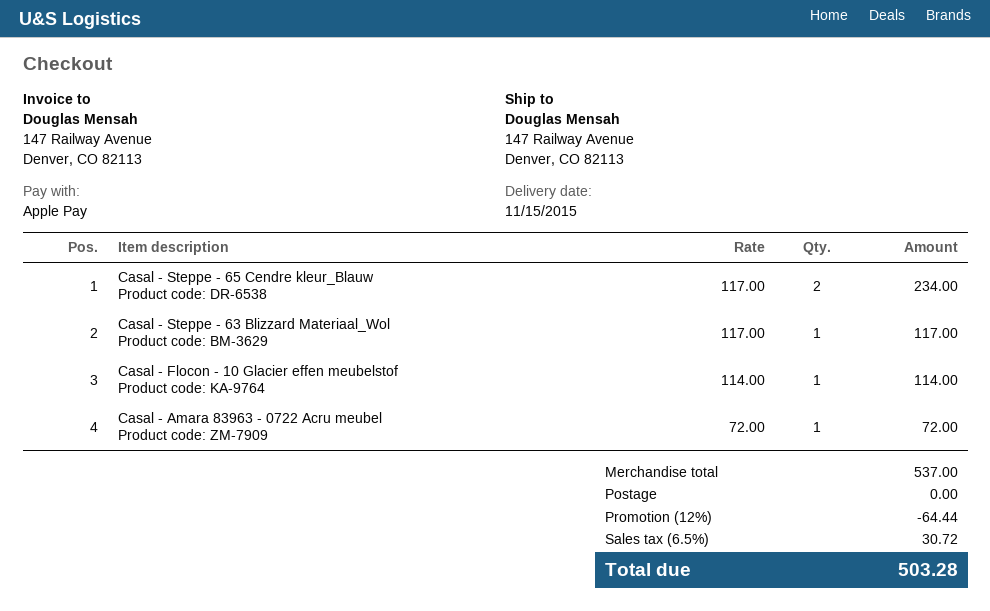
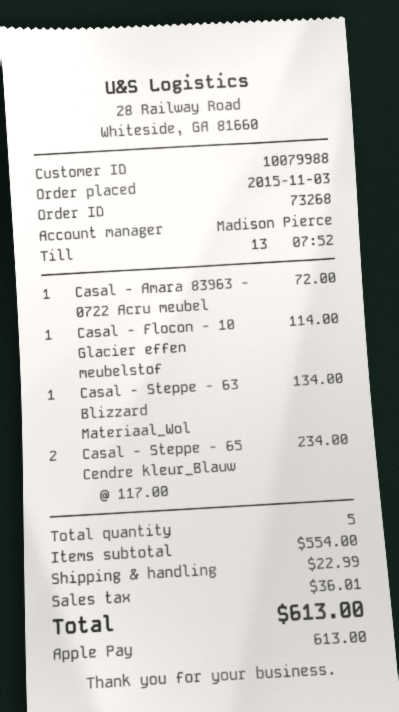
Casal - Steppe - 63 Blizzard Materiaal_Wol: 1 x 117.00 = 117.00 -> 1 x 134.00 = 134.00
subtotal: 537.00 -> 554.00
discount: 12% = 64.44 -> none
shipping: 0.00 -> 22.99
tax: 30.72 -> 36.01
total: 503.28 -> 613.00

